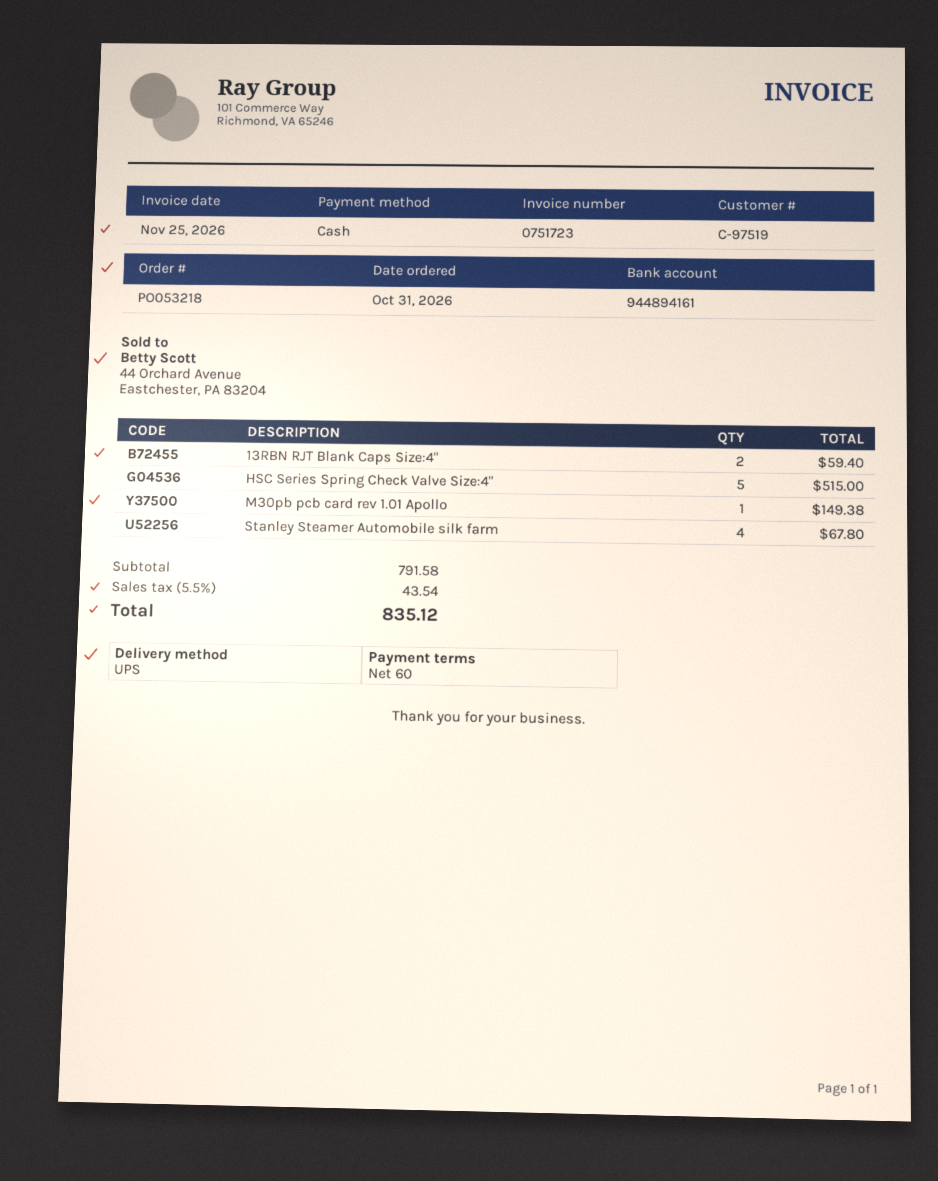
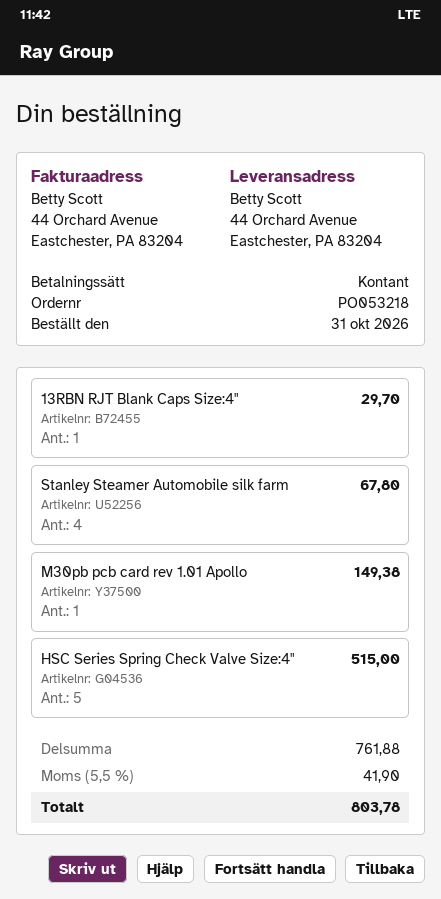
13RBN RJT Blank Caps Size:4": 2 for 59.40 -> 1 for 29.70
subtotal: 791.58 -> 761.88
tax: 5.5% = 43.54 -> 5.5% = 41.90
total: 835.12 -> 803.78

